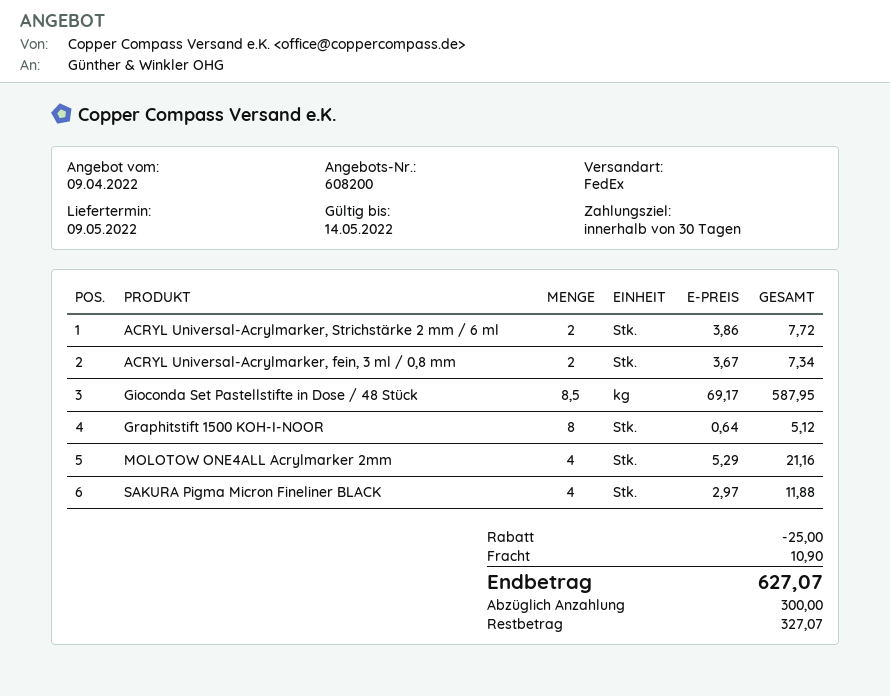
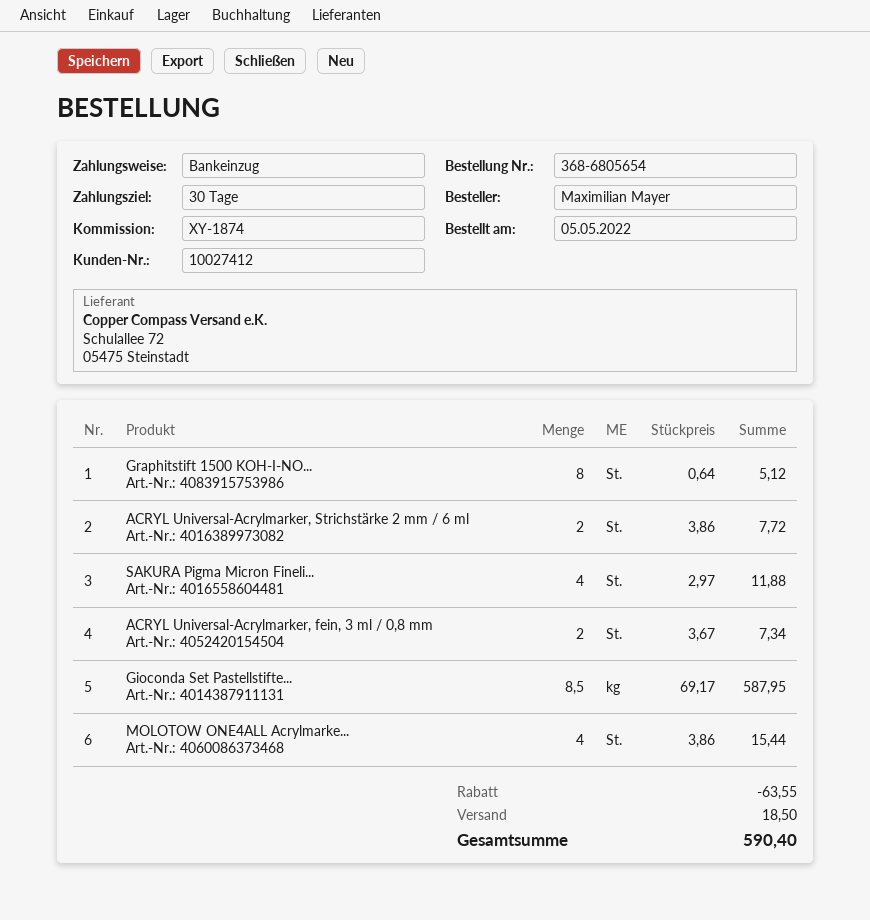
MOLOTOW ONE4ALL Acrylmarker 2mm: 4 x 5.29 = 21.16 -> 4 x 3.86 = 15.44
discount: 25.00 -> 63.55
shipping: 10.90 -> 18.50
total: 627.07 -> 590.40

